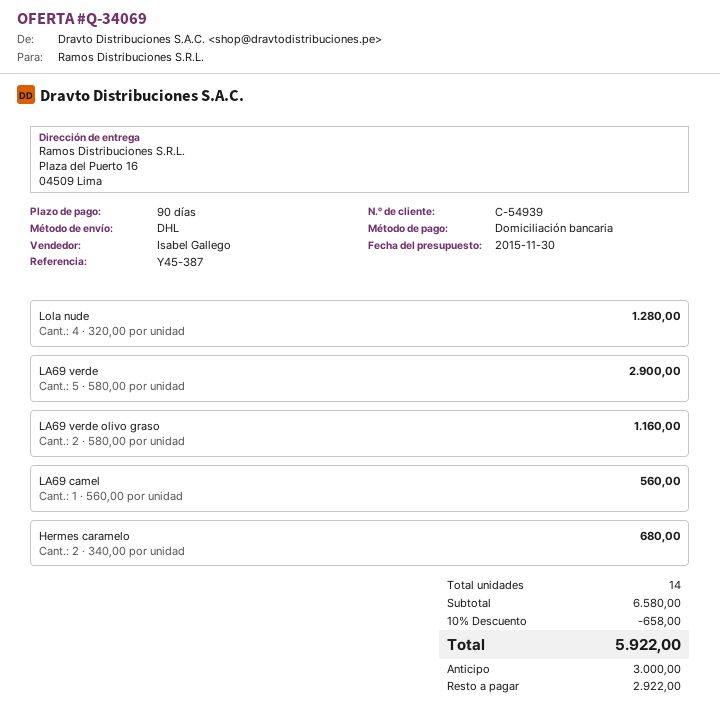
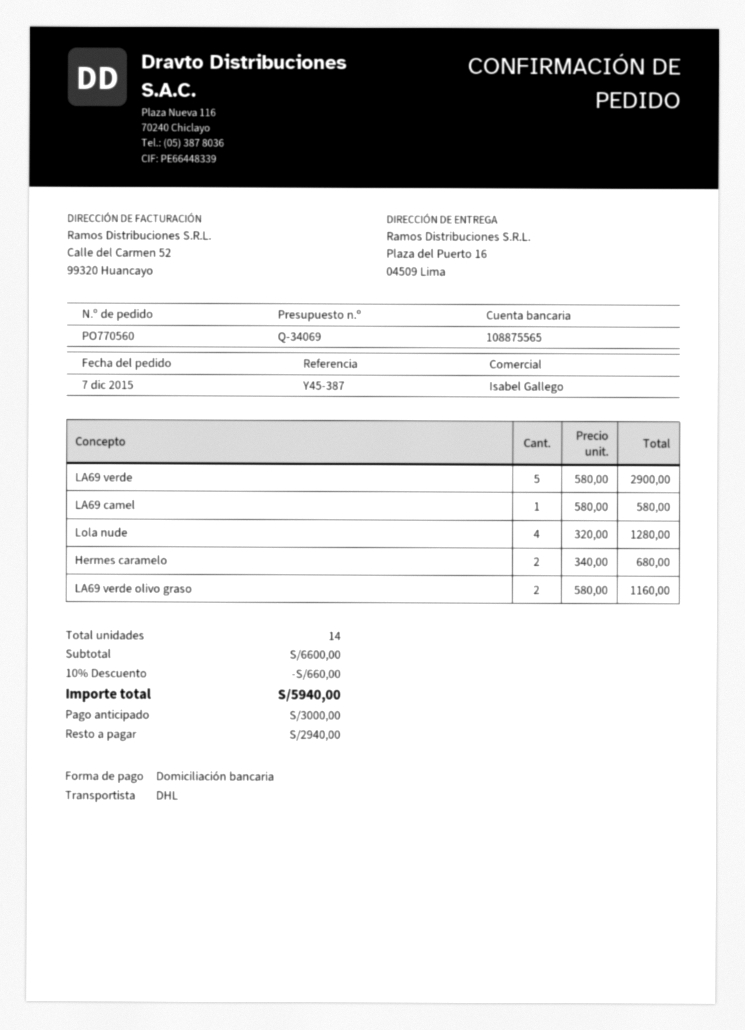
LA69 camel: 1 x 560.00 = 560.00 -> 1 x 580.00 = 580.00
subtotal: 6580.00 -> 6600.00
discount: 10% = 658.00 -> 10% = 660.00
total: 5922.00 -> 5940.00
balance: 2922.00 -> 2940.00

